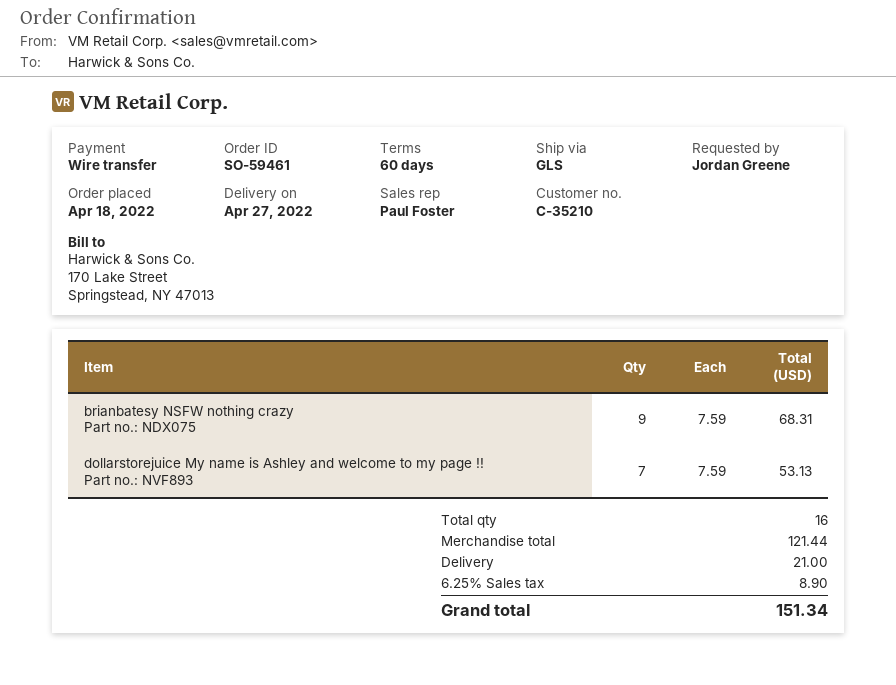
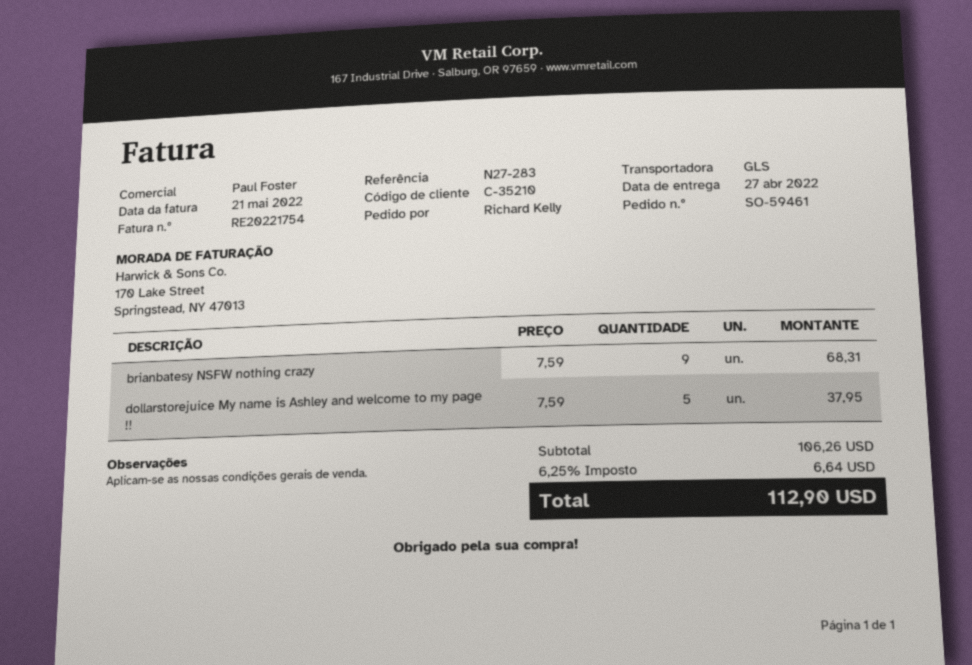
ordered by: Jordan Greene -> Richard Kelly
dollarstorejuice My name is Ashley and welcome to my page !!: 7 x 7.59 = 53.13 -> 5 x 7.59 = 37.95
subtotal: 121.44 -> 106.26
shipping: 21.00 -> none
tax: 6.25% = 8.90 -> 6.25% = 6.64
total: 151.34 -> 112.90

